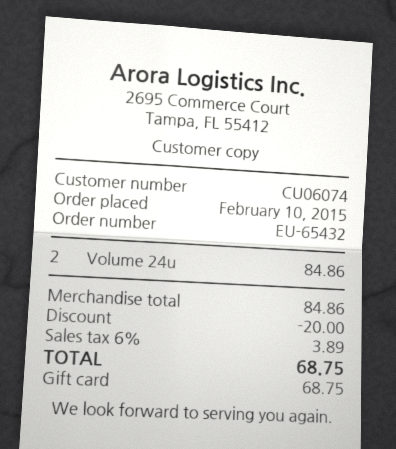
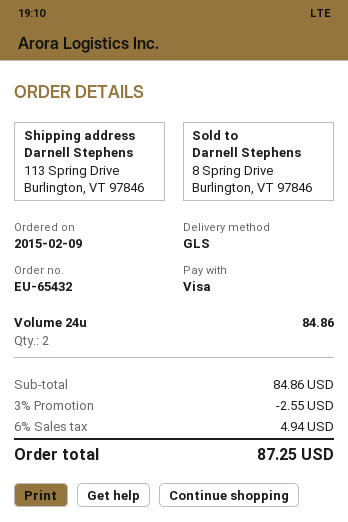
order date: 2015-02-10 -> 2015-02-09
payment method: gift card -> Visa
discount: 20.00 -> 2.55
tax: 6% = 3.89 -> 6% = 4.94
total: 68.75 -> 87.25

